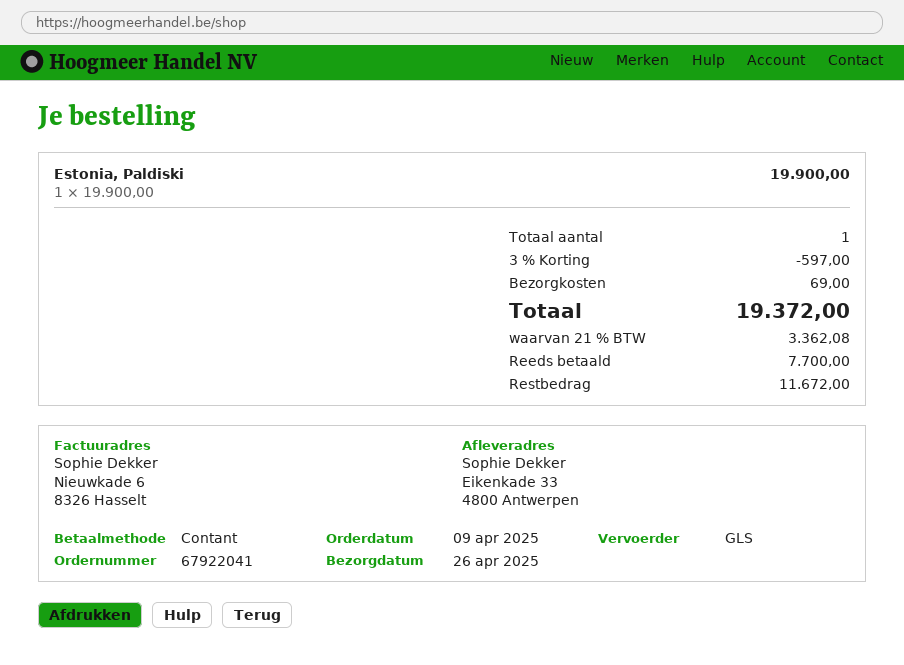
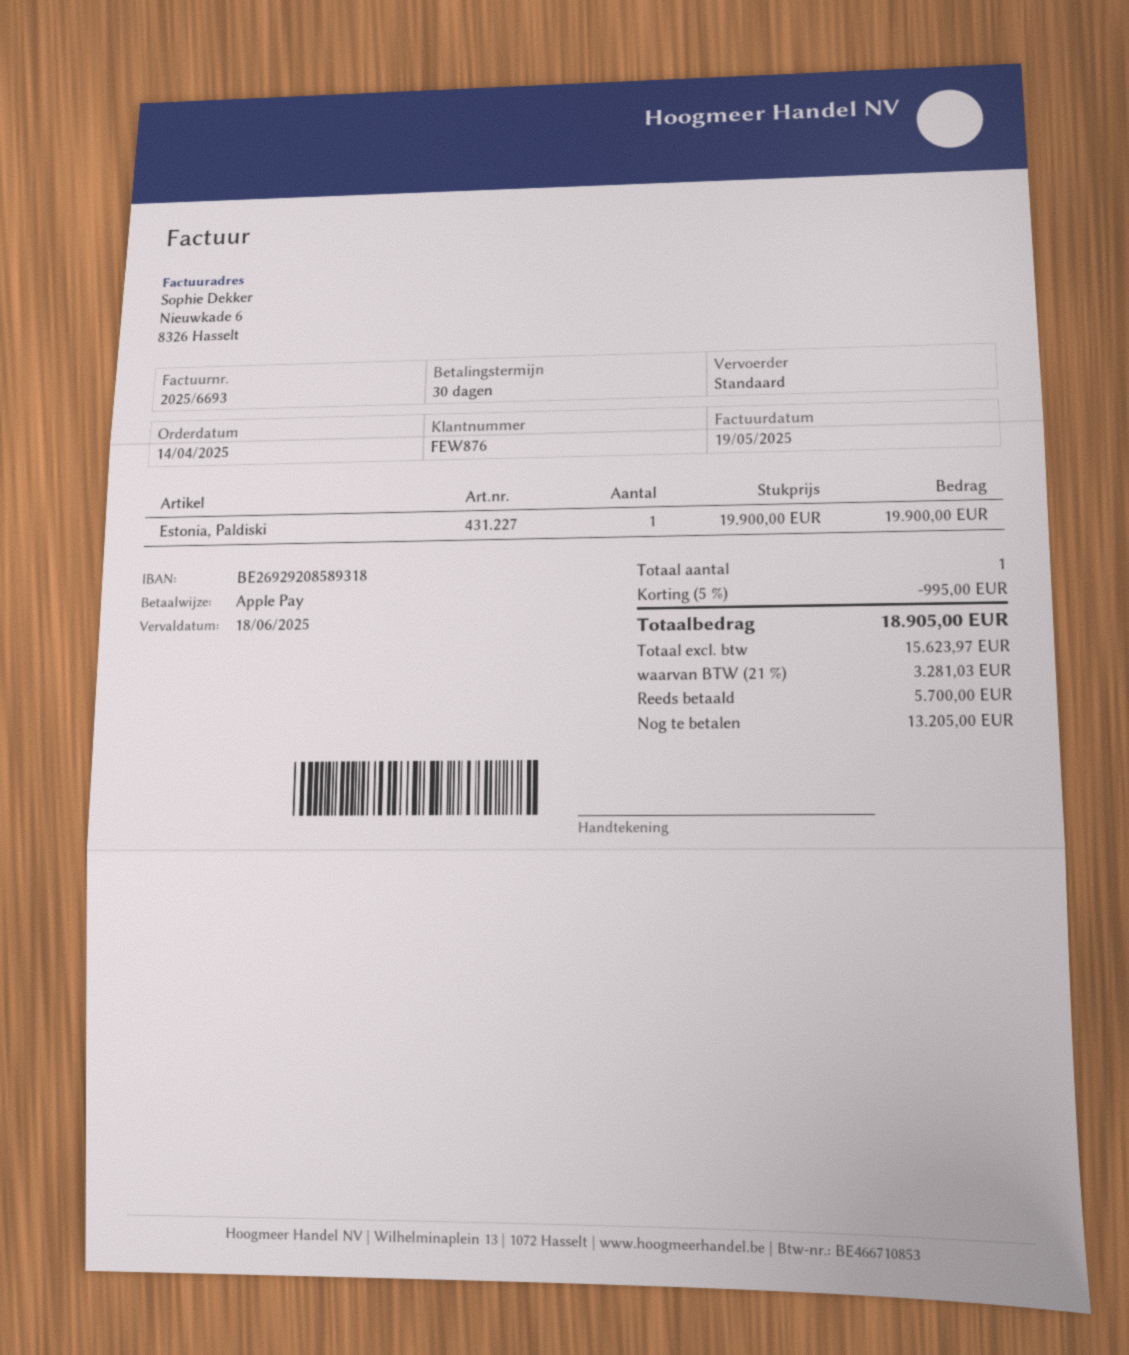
order date: 2025-04-09 -> 2025-04-14
payment method: cash -> Apple Pay
shipping method: GLS -> standard
discount: 3% = 597.00 -> 5% = 995.00
shipping: 69.00 -> none
tax: 21% = 3362.08 -> 21% = 3281.03
total: 19372.00 -> 18905.00
deposit: 7700.00 -> 5700.00
balance: 11672.00 -> 13205.00

